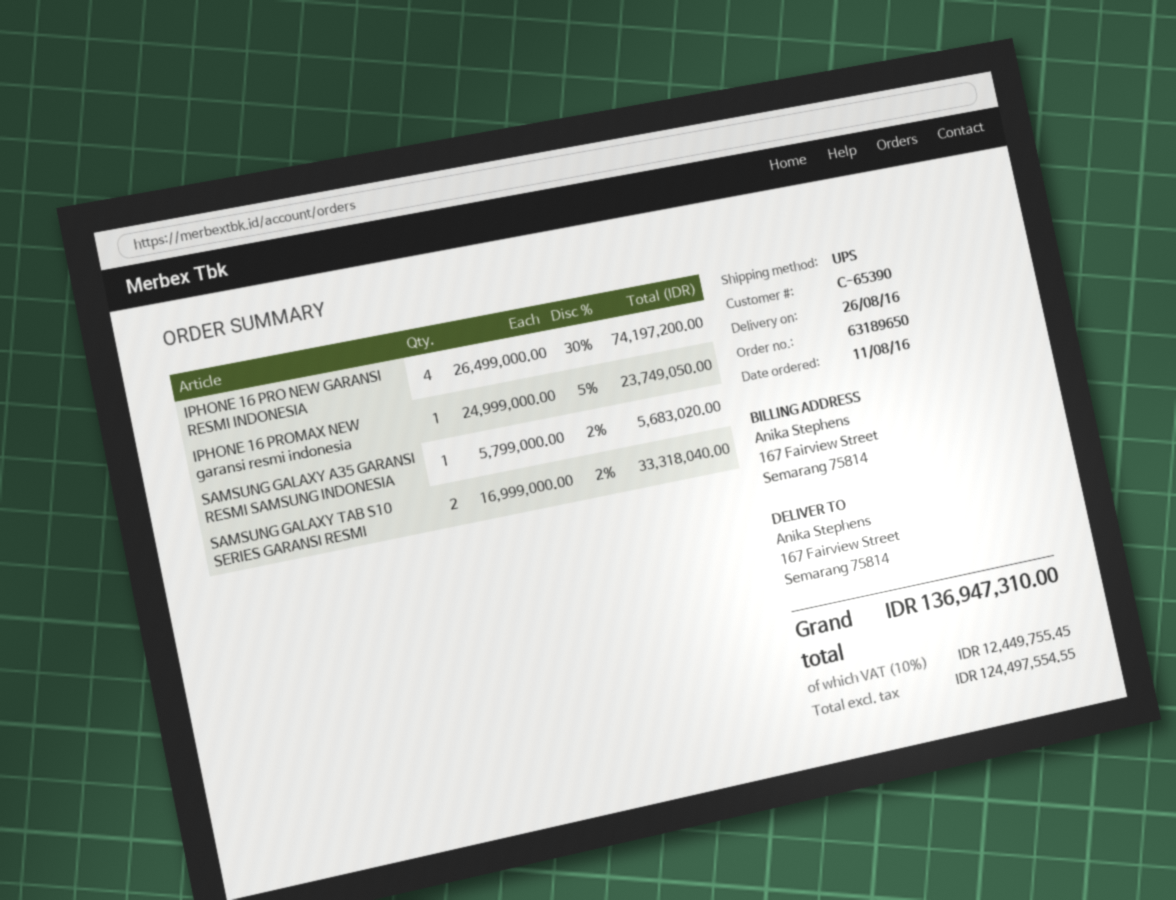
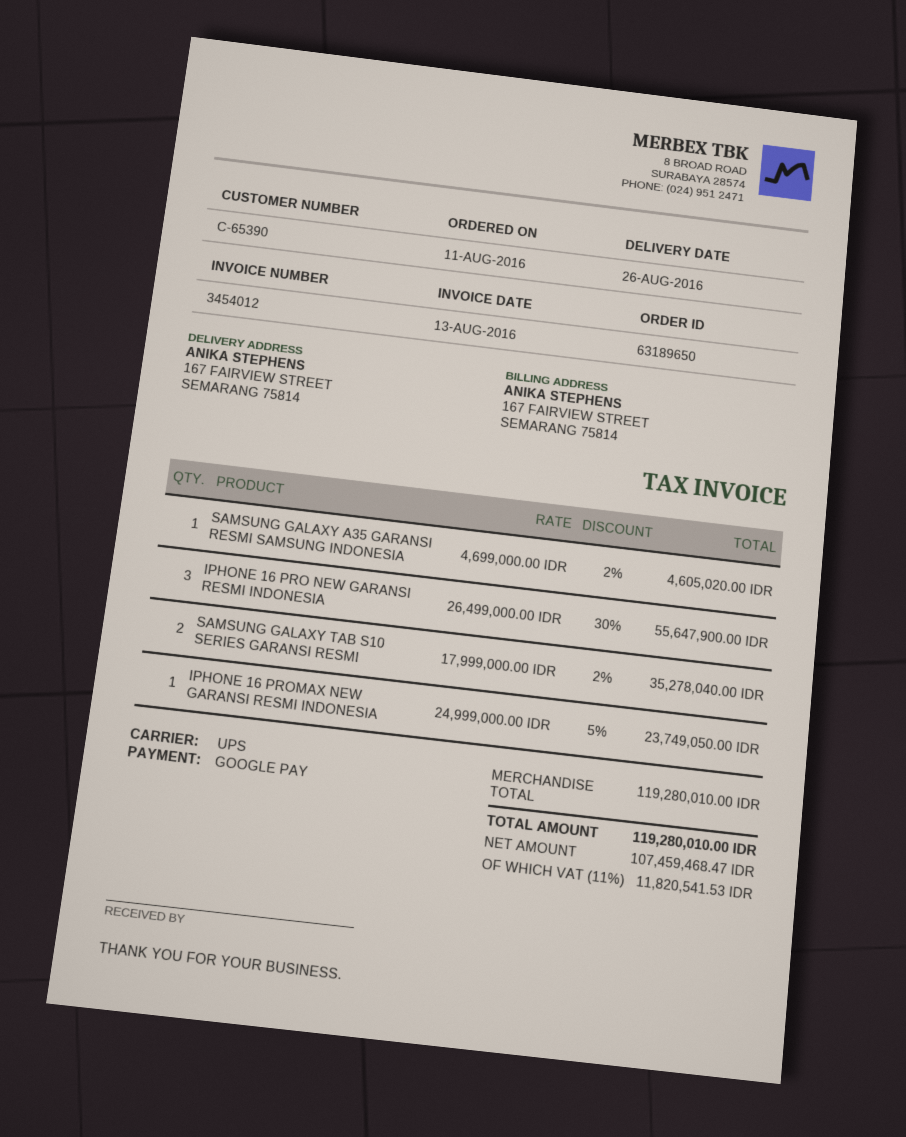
IPHONE 16 PRO NEW GARANSI RESMI INDONESIA: 4 x 26499000.00 - 30% = 74197200.00 -> 3 x 26499000.00 - 30% = 55647900.00
SAMSUNG GALAXY A35 GARANSI RESMI SAMSUNG INDONESIA: 1 x 5799000.00 - 2% = 5683020.00 -> 1 x 4699000.00 - 2% = 4605020.00
SAMSUNG GALAXY TAB S10 SERIES GARANSI RESMI: 2 x 16999000.00 - 2% = 33318040.00 -> 2 x 17999000.00 - 2% = 35278040.00
net: 124497554.55 -> 107459468.47
tax: 10% = 12449755.45 -> 11% = 11820541.53
total: 136947310.00 -> 119280010.00

